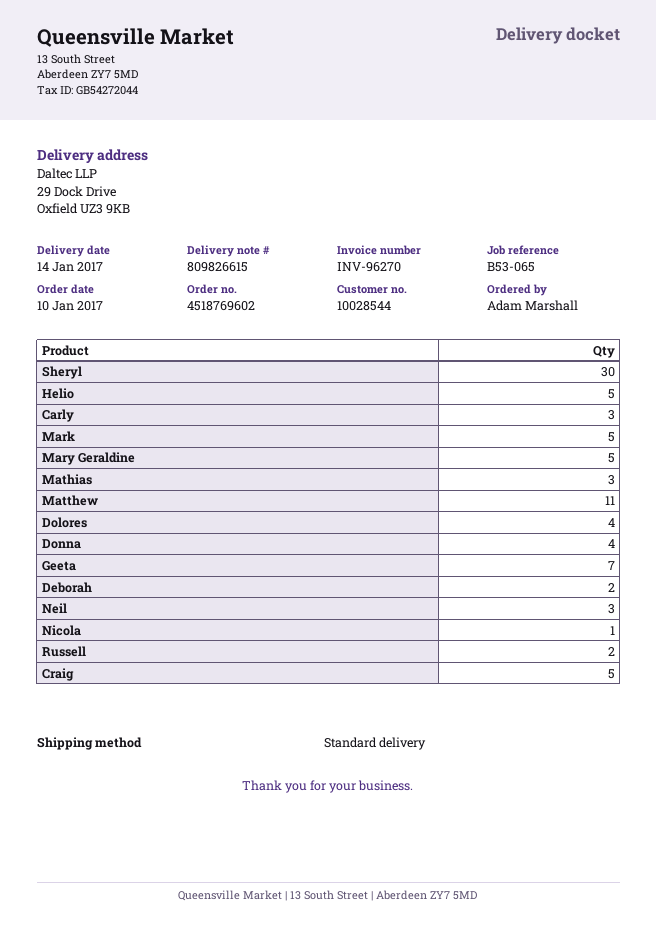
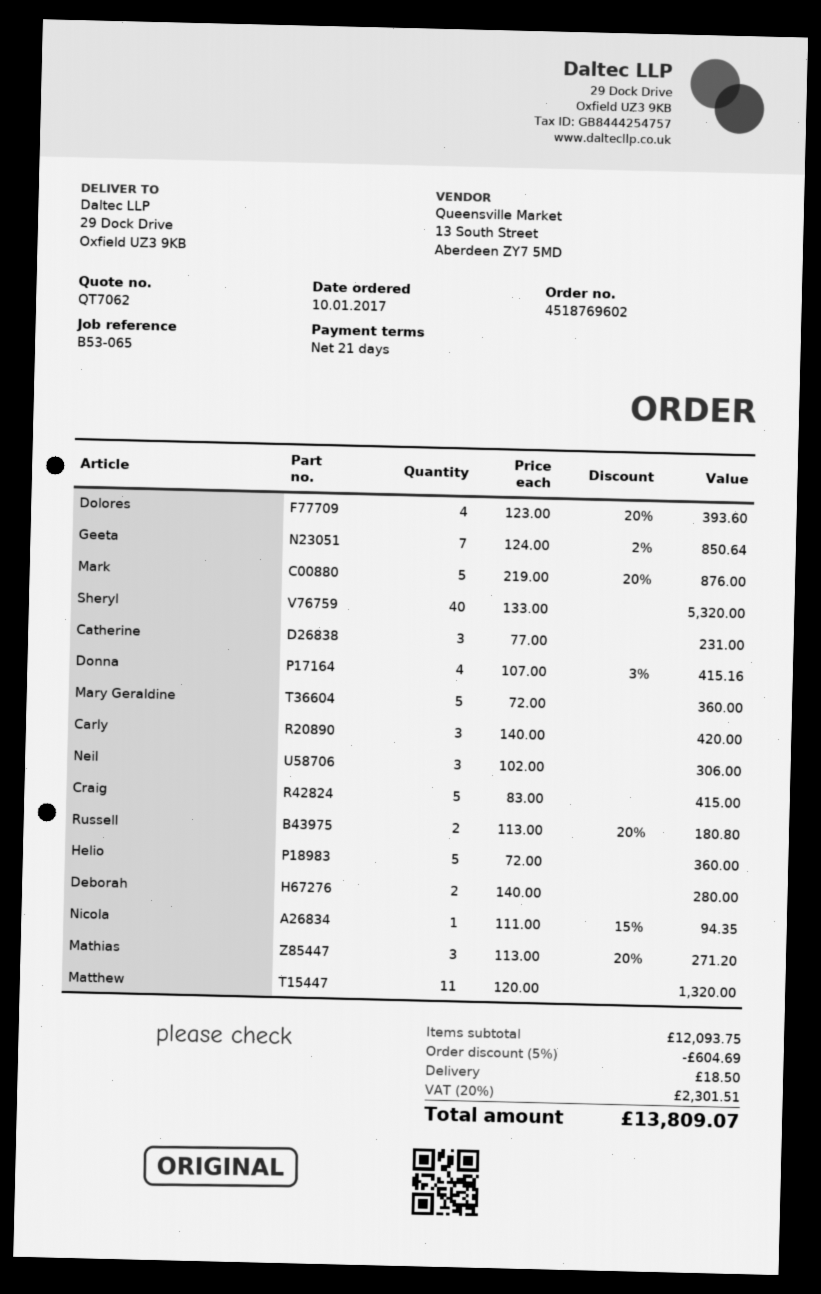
Sheryl: 30 -> 40
Catherine: none -> 3

